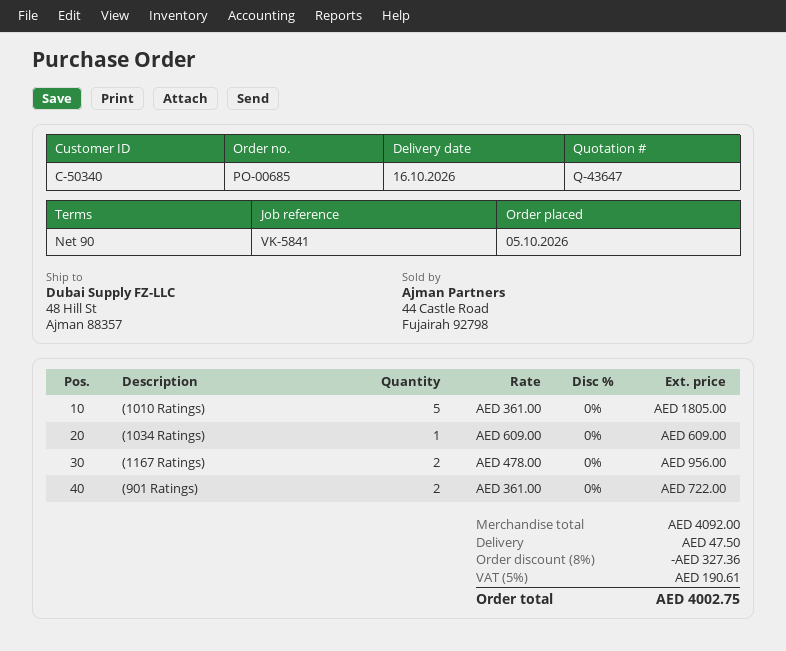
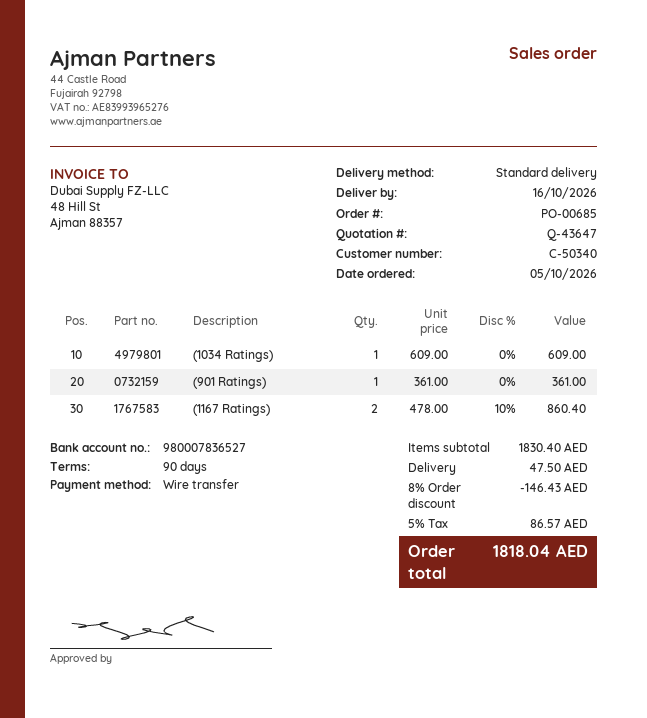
(1010 Ratings): 5 x 361.00 = 1805.00 -> none
(1167 Ratings): 2 x 478.00 = 956.00 -> 2 x 478.00 - 10% = 860.40
(901 Ratings): 2 x 361.00 = 722.00 -> 1 x 361.00 = 361.00
subtotal: 4092.00 -> 1830.40
discount: 8% = 327.36 -> 8% = 146.43
tax: 5% = 190.61 -> 5% = 86.57
total: 4002.75 -> 1818.04

